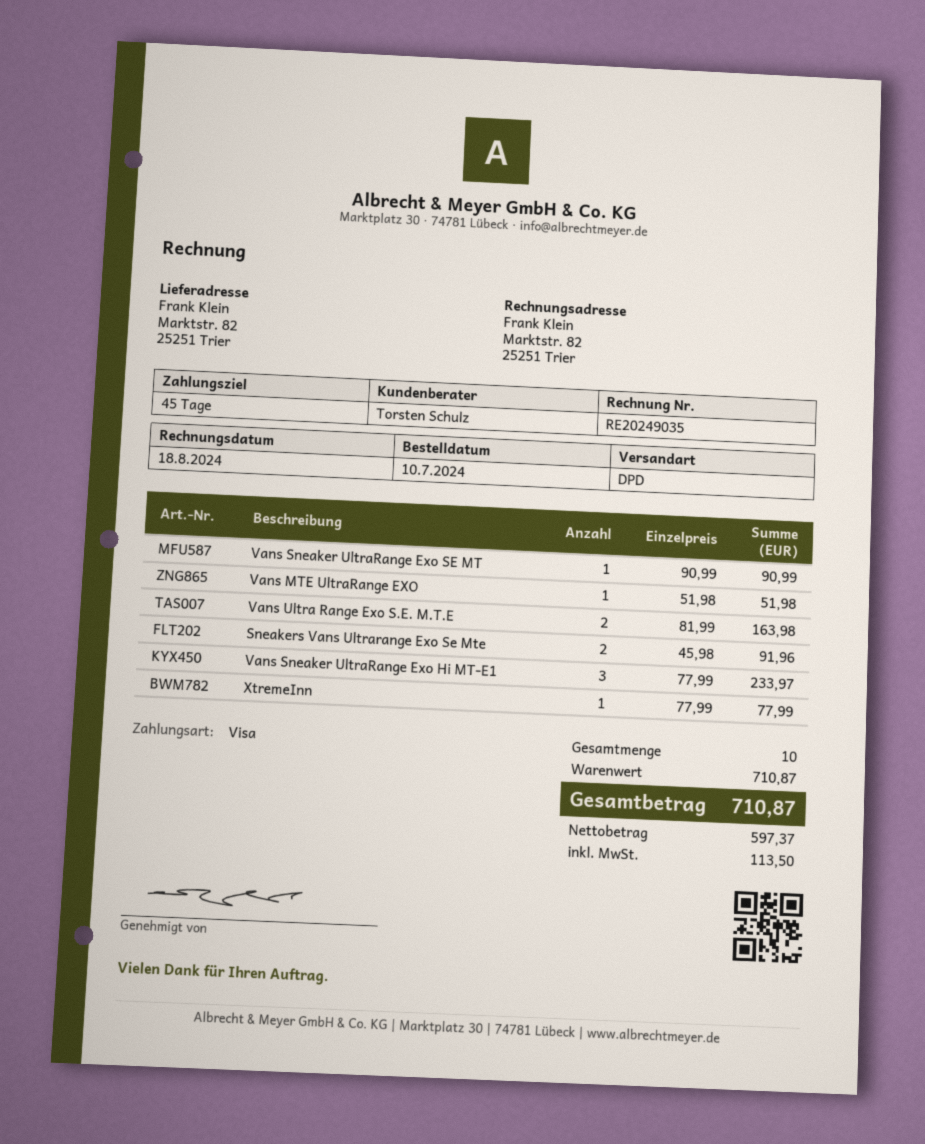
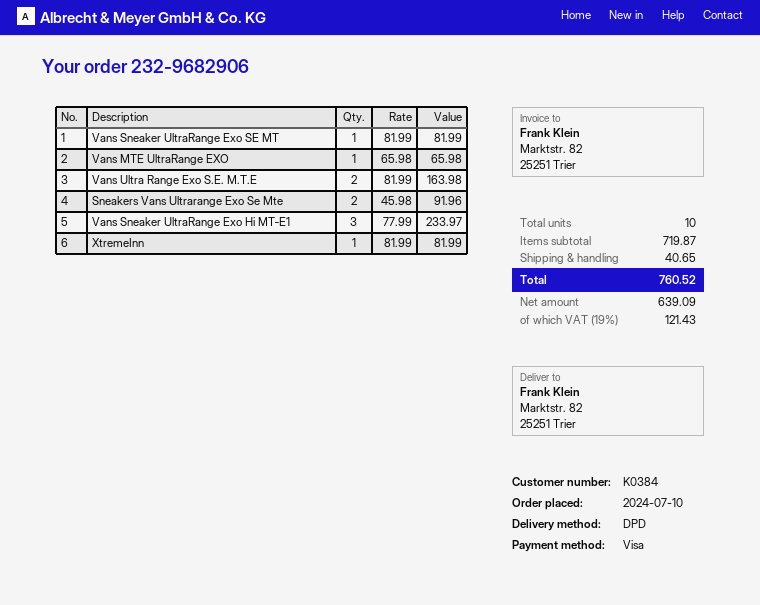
Vans Sneaker UltraRange Exo SE MT: 1 x 90.99 = 90.99 -> 1 x 81.99 = 81.99
Vans MTE UltraRange EXO: 1 x 51.98 = 51.98 -> 1 x 65.98 = 65.98
XtremeInn: 1 x 77.99 = 77.99 -> 1 x 81.99 = 81.99
subtotal: 710.87 -> 719.87
shipping: none -> 40.65
net: 597.37 -> 639.09
tax: 113.50 -> 121.43
total: 710.87 -> 760.52

